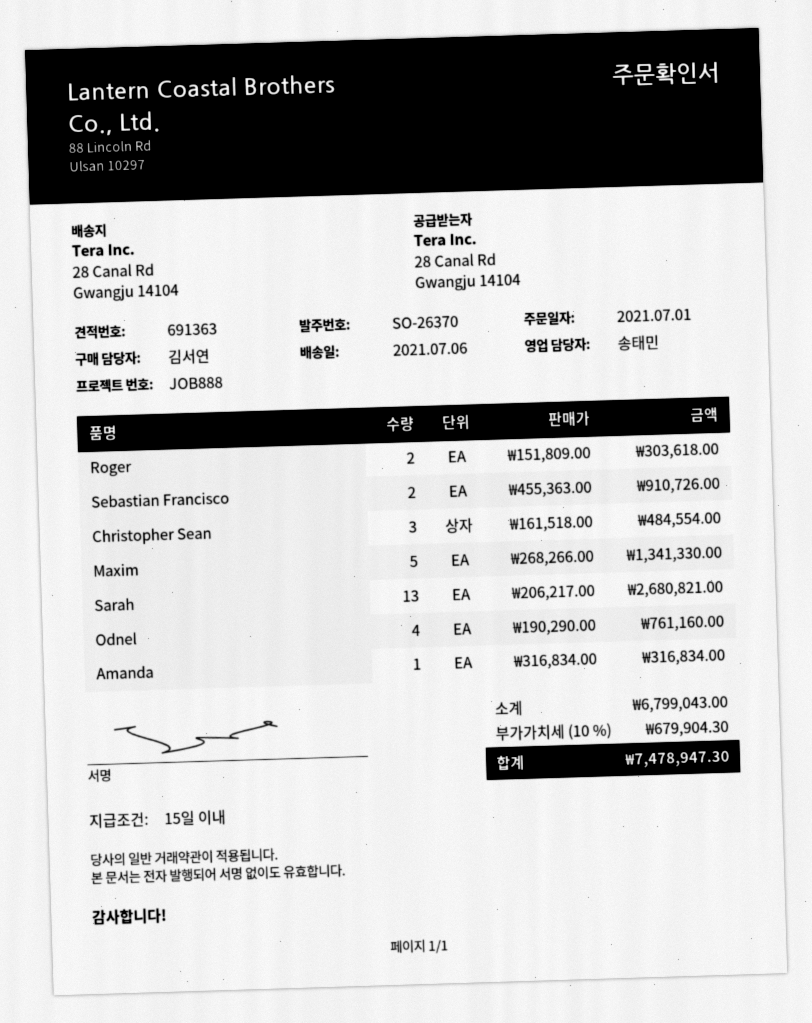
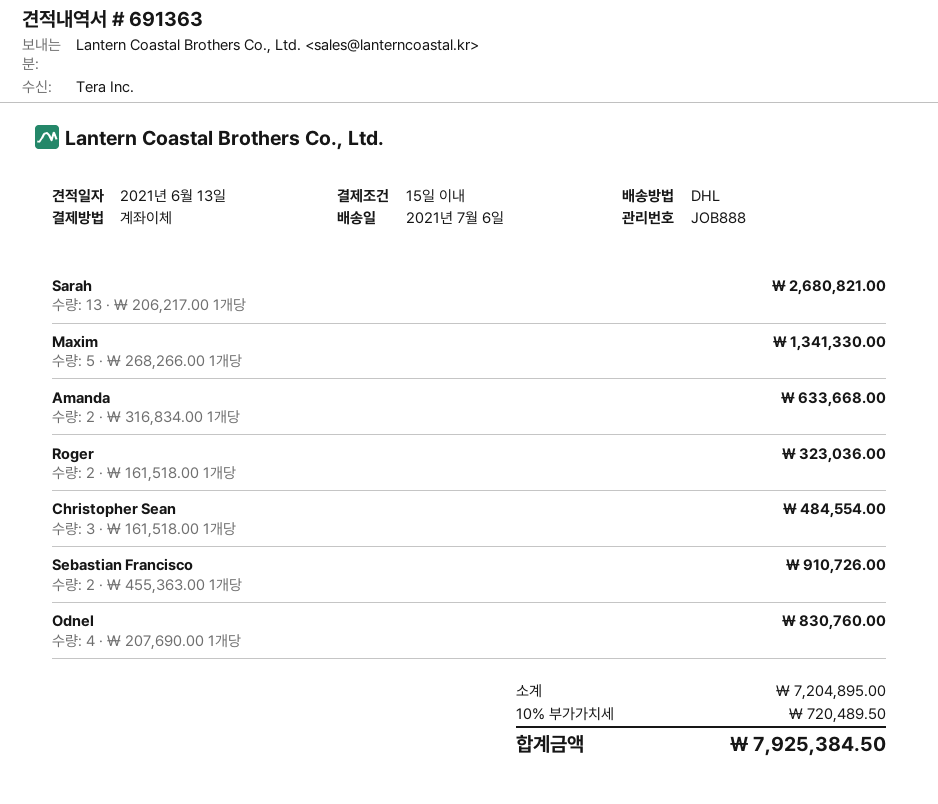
Roger: 2 x 151809.00 = 303618.00 -> 2 x 161518.00 = 323036.00
Odnel: 4 x 190290.00 = 761160.00 -> 4 x 207690.00 = 830760.00
Amanda: 1 x 316834.00 = 316834.00 -> 2 x 316834.00 = 633668.00
subtotal: 6799043.00 -> 7204895.00
tax: 10% = 679904.30 -> 10% = 720489.50
total: 7478947.30 -> 7925384.50

